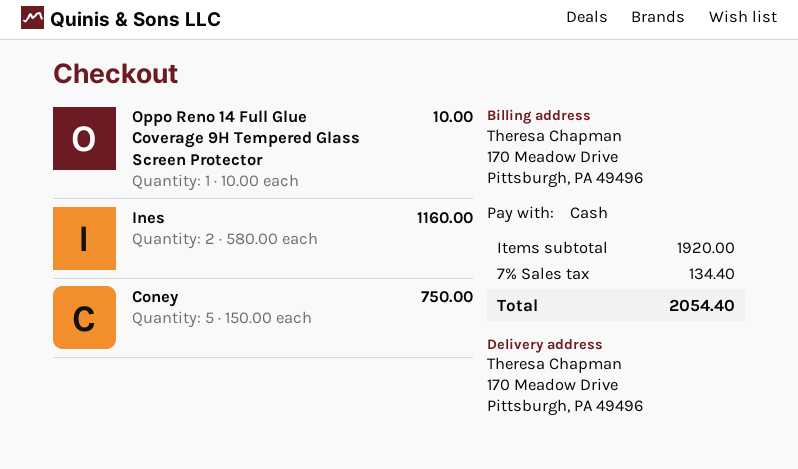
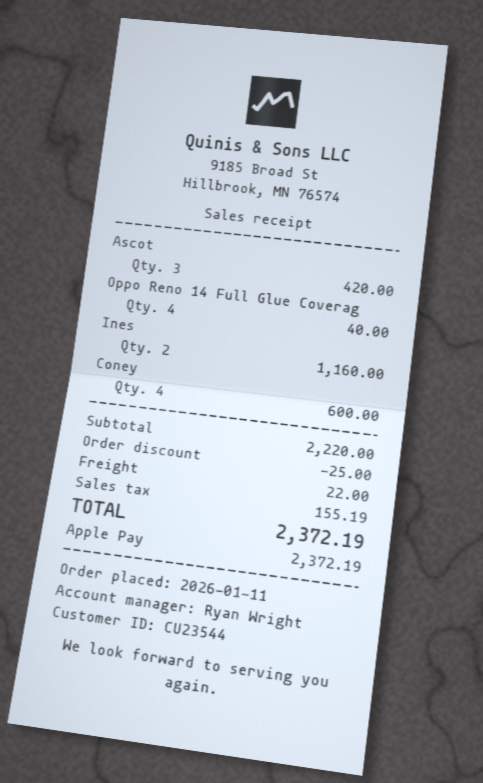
payment method: cash -> Apple Pay
Oppo Reno 14 Full Glue Coverage 9H Tempered Glass Screen Protector: 1 for 10.00 -> 4 for 40.00
Coney: 5 for 750.00 -> 4 for 600.00
Ascot: none -> 3 for 420.00
subtotal: 1920.00 -> 2220.00
discount: none -> 25.00
shipping: none -> 22.00
tax: 134.40 -> 155.19
total: 2054.40 -> 2372.19

